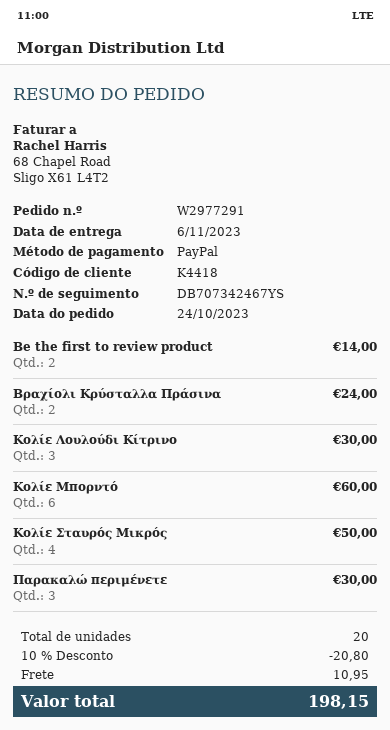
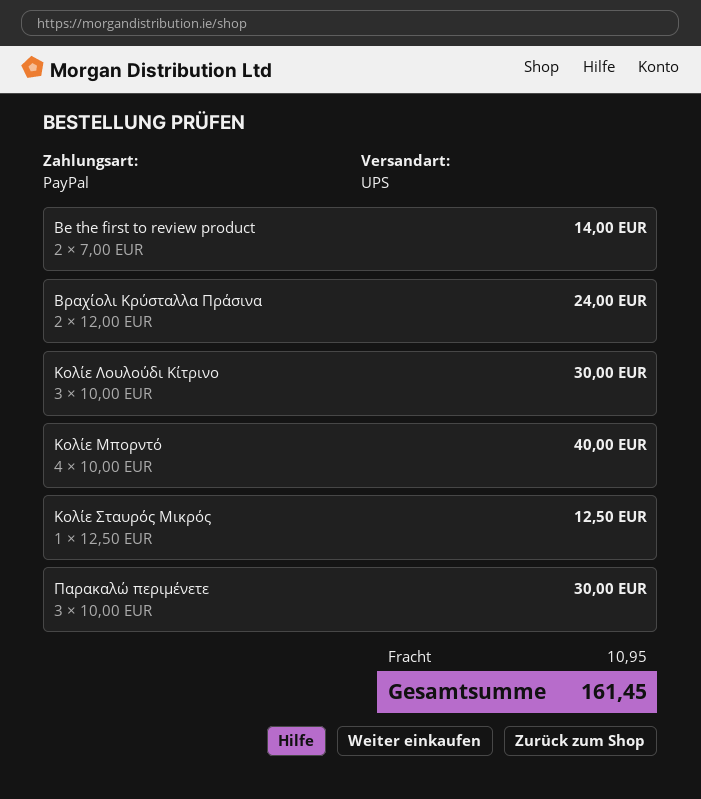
Κολίε Μπορντό: 6 for 60.00 -> 4 for 40.00
Κολίε Σταυρός Μικρός: 4 for 50.00 -> 1 for 12.50
discount: 10% = 20.80 -> none
total: 198.15 -> 161.45

